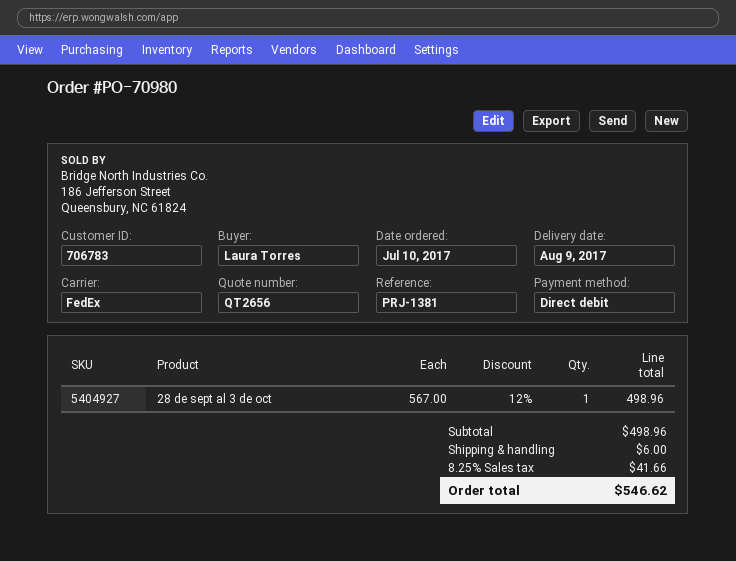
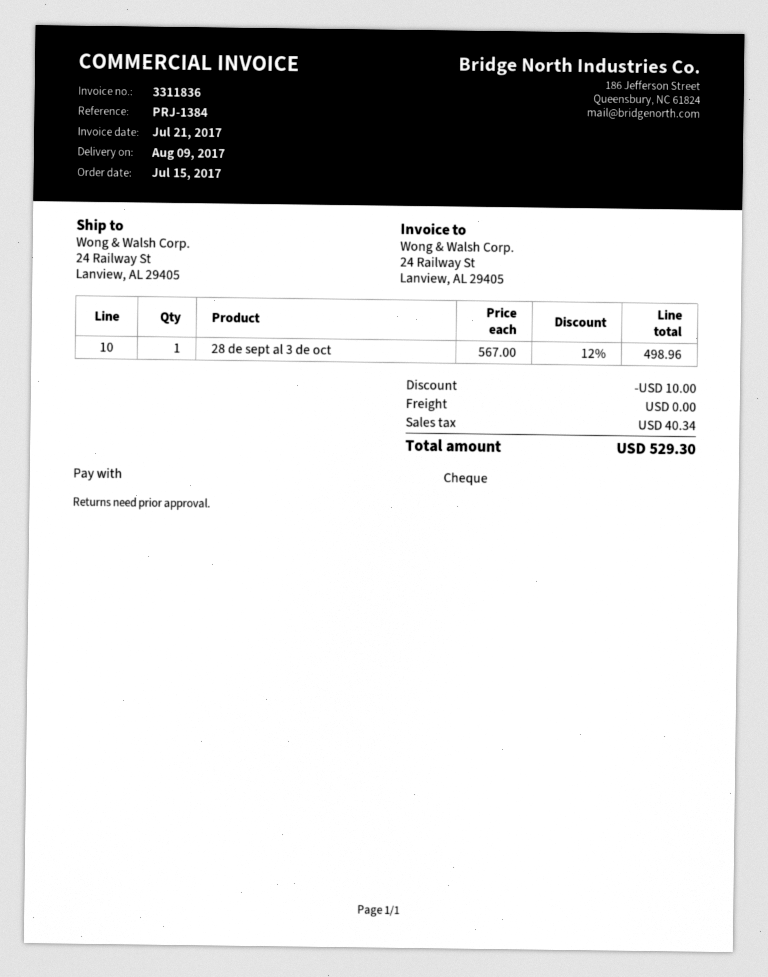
order date: 2017-07-10 -> 2017-07-15
reference: PRJ-1381 -> PRJ-1384
payment method: direct debit -> cheque
discount: none -> 10.00
shipping: 6.00 -> 0.00
tax: 41.66 -> 40.34
total: 546.62 -> 529.30

